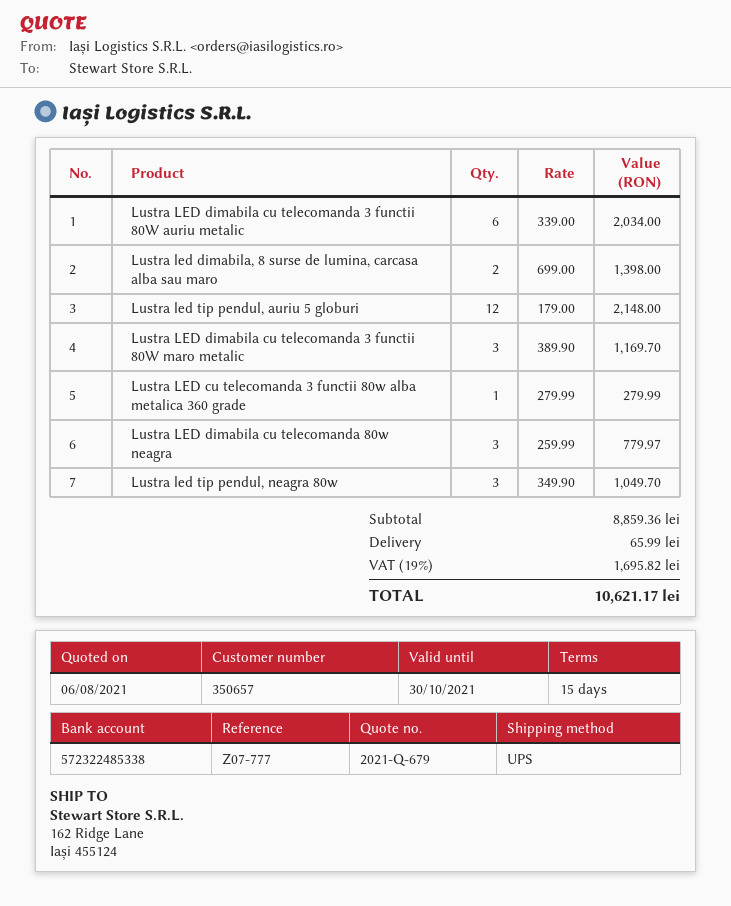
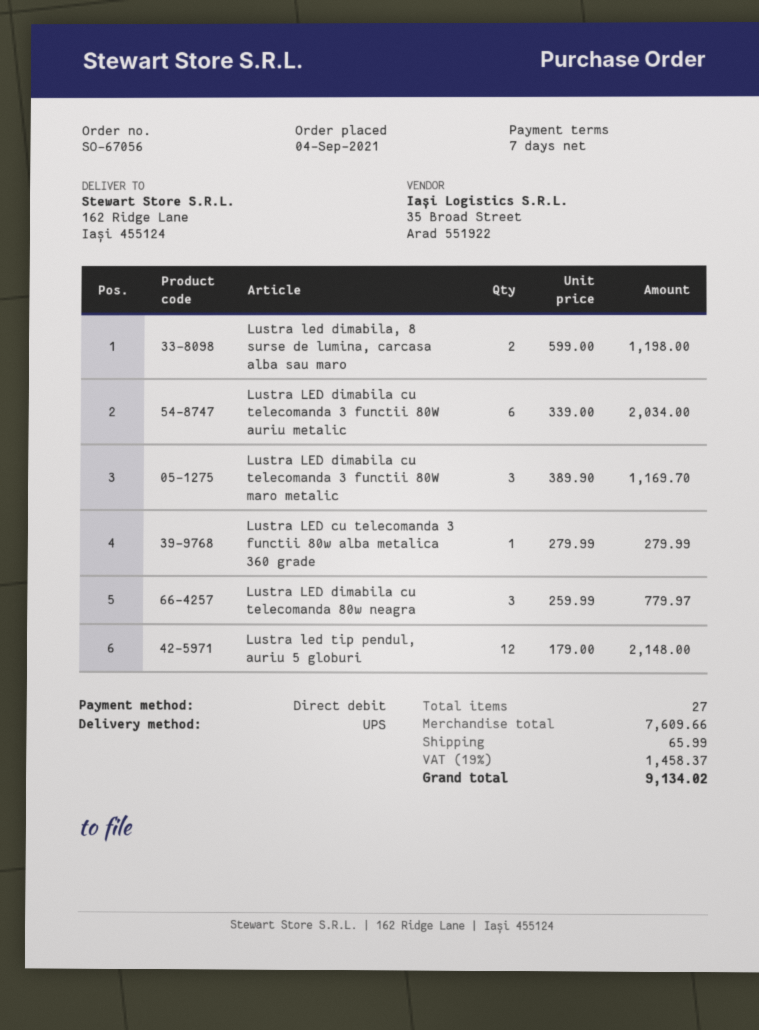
payment terms: 15 days -> 7 days
Lustra led dimabila, 8 surse de lumina, carcasa alba sau maro: 2 x 699.00 = 1398.00 -> 2 x 599.00 = 1198.00
Lustra led tip pendul, neagra 80w: 3 x 349.90 = 1049.70 -> none
subtotal: 8859.36 -> 7609.66
tax: 19% = 1695.82 -> 19% = 1458.37
total: 10621.17 -> 9134.02

